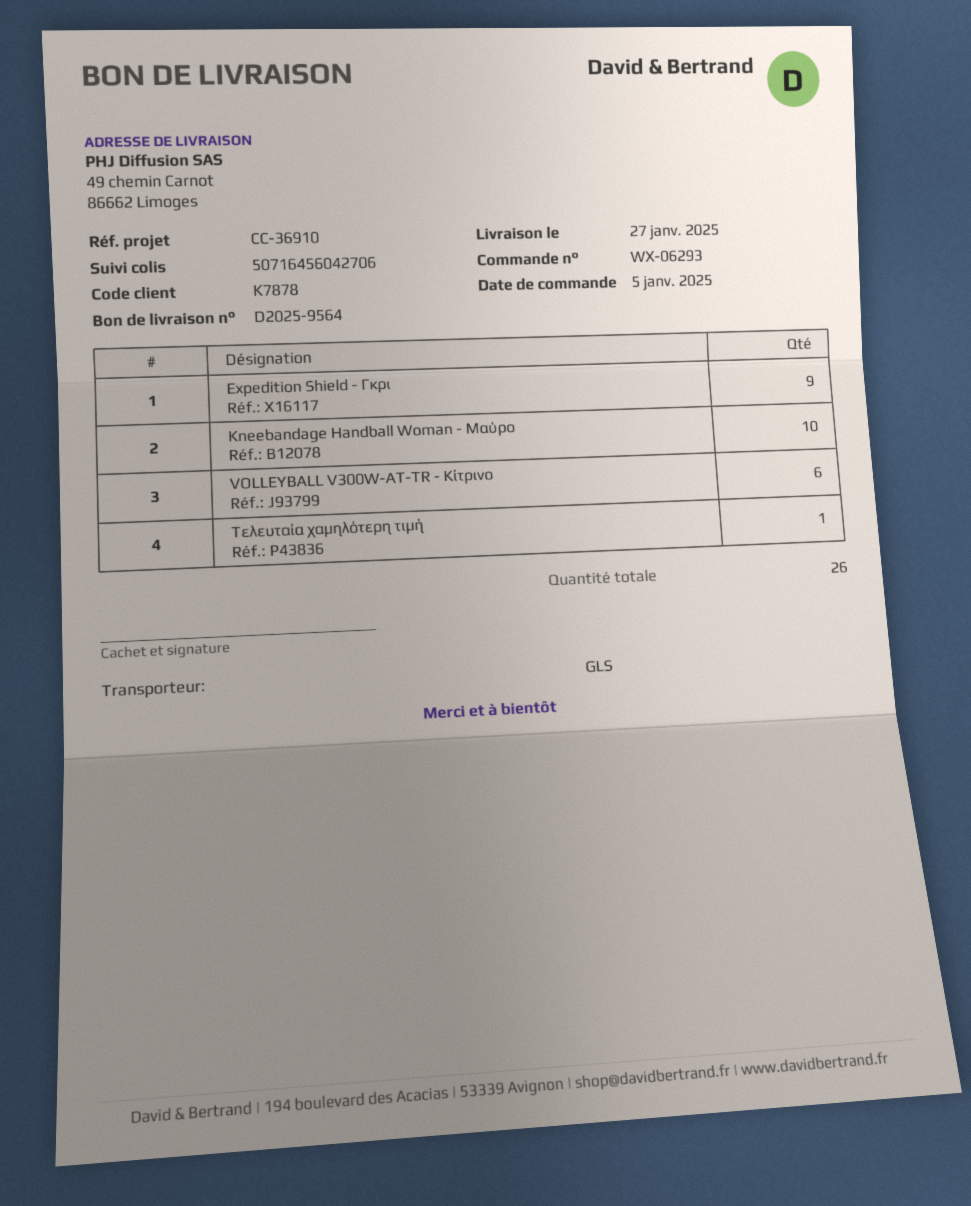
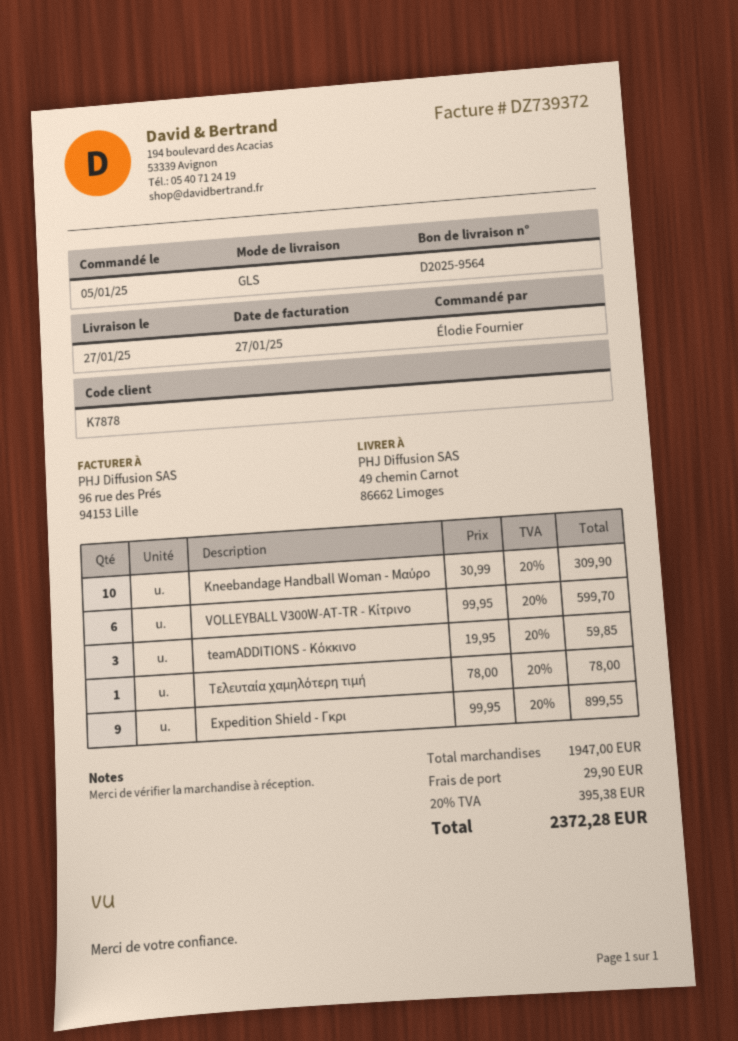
teamADDITIONS - Κόκκινο: none -> 3

